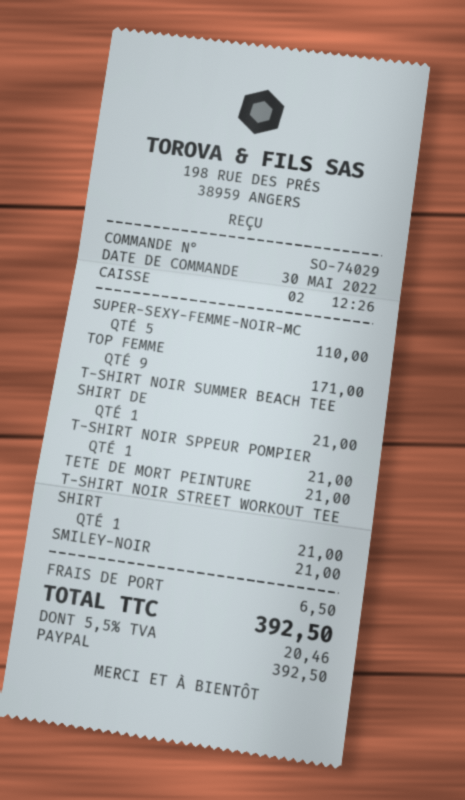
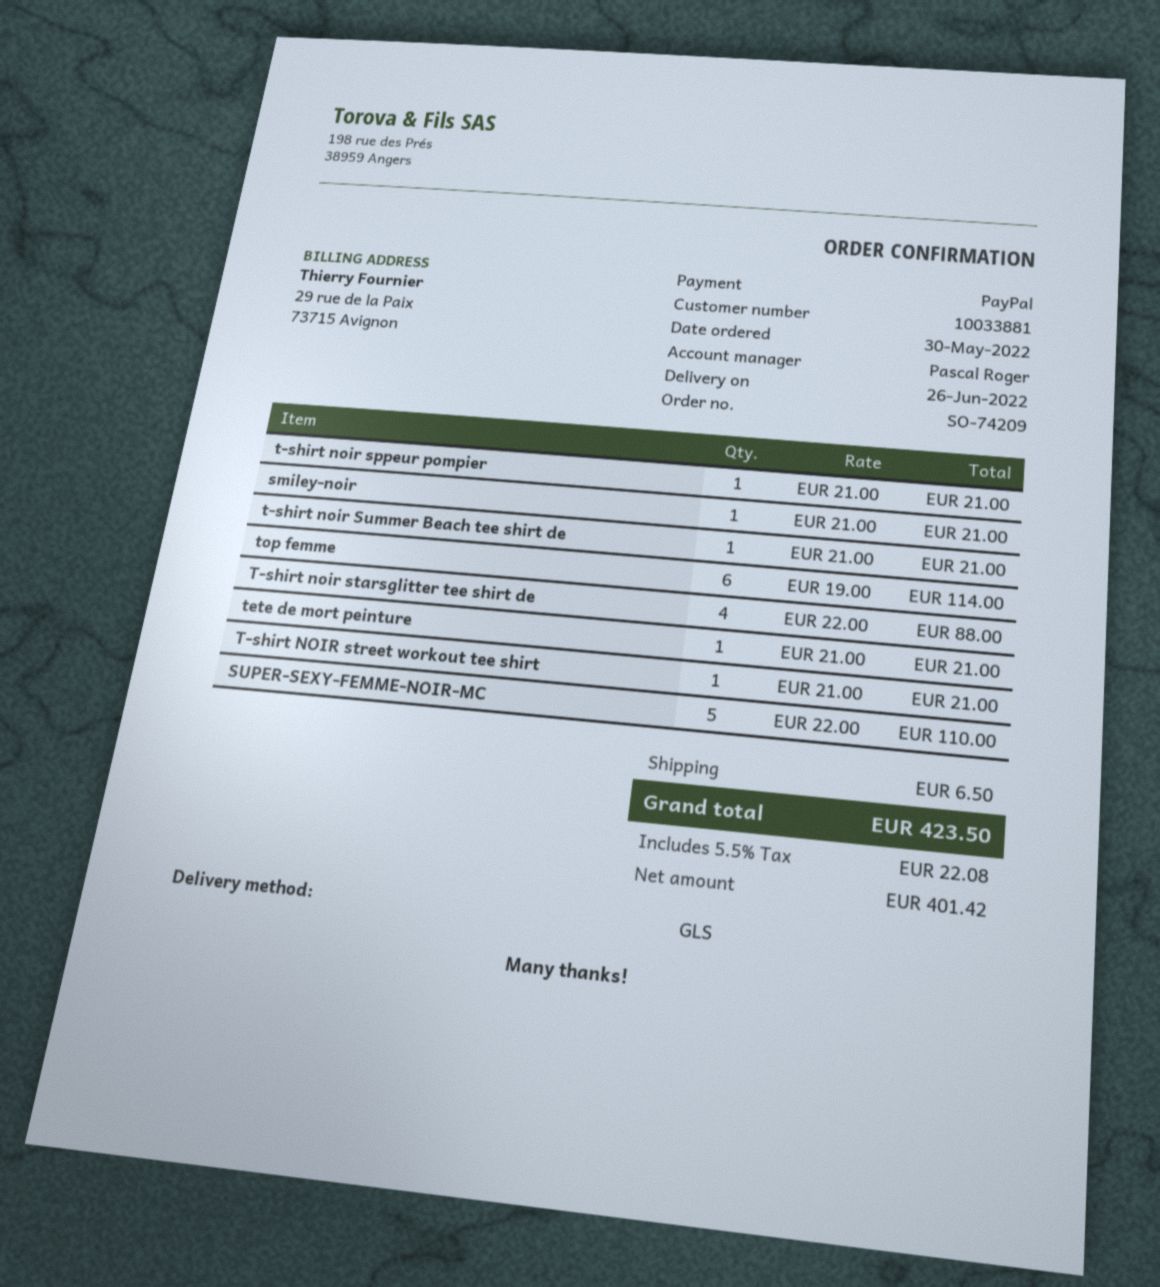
order number: SO-74029 -> SO-74209
TOP FEMME: 9 for 171.00 -> 6 for 114.00
T-shirt noir starsglitter tee shirt de: none -> 4 for 88.00
tax: 5.5% = 20.46 -> 5.5% = 22.08
total: 392.50 -> 423.50

